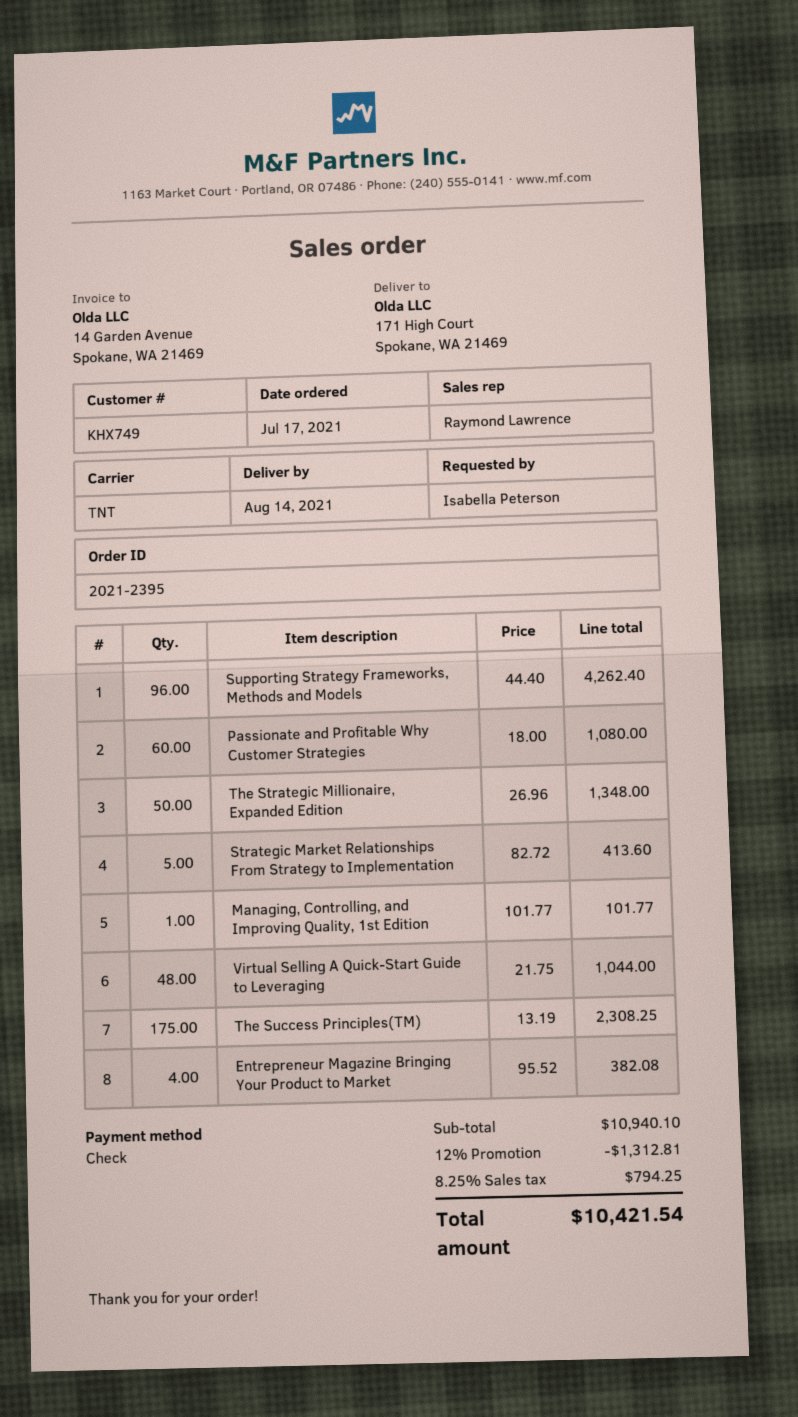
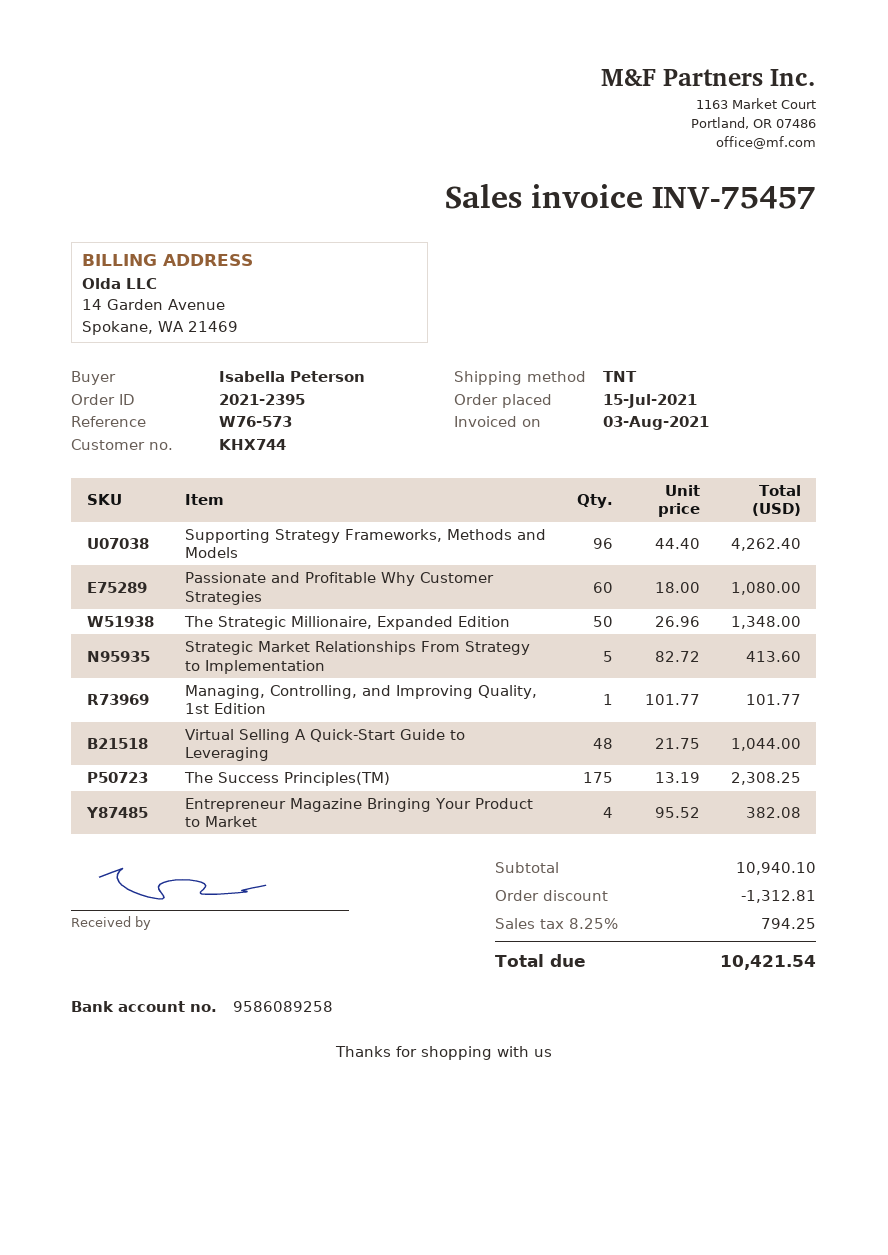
order date: 2021-07-17 -> 2021-07-15
customer number: KHX749 -> KHX744

